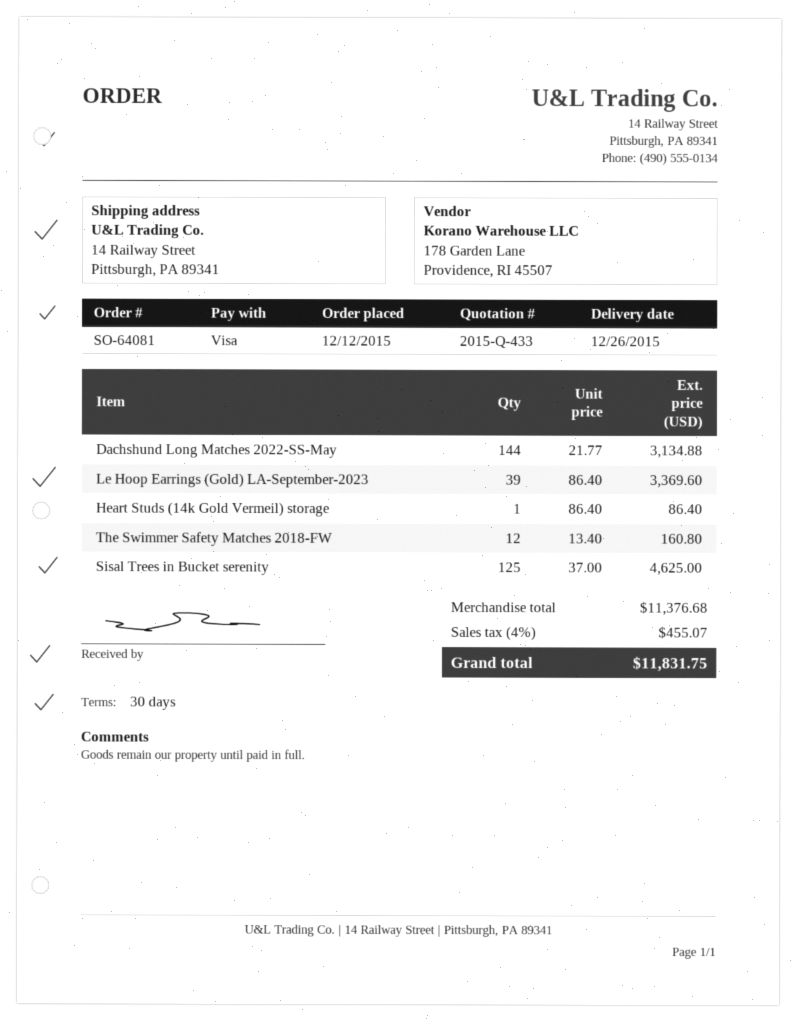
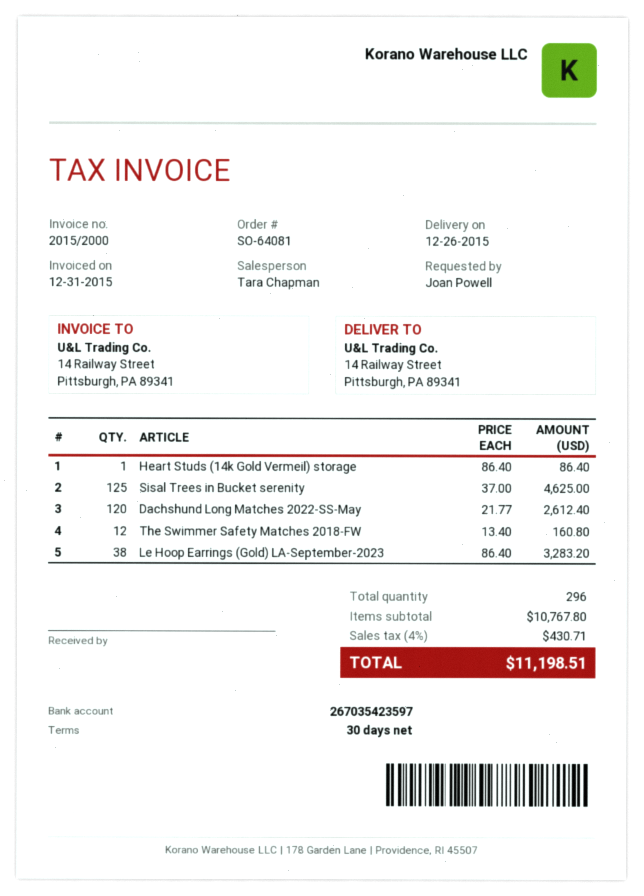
Dachshund Long Matches 2022-SS-May: 144 x 21.77 = 3134.88 -> 120 x 21.77 = 2612.40
Le Hoop Earrings (Gold) LA-September-2023: 39 x 86.40 = 3369.60 -> 38 x 86.40 = 3283.20
subtotal: 11376.68 -> 10767.80
tax: 4% = 455.07 -> 4% = 430.71
total: 11831.75 -> 11198.51

